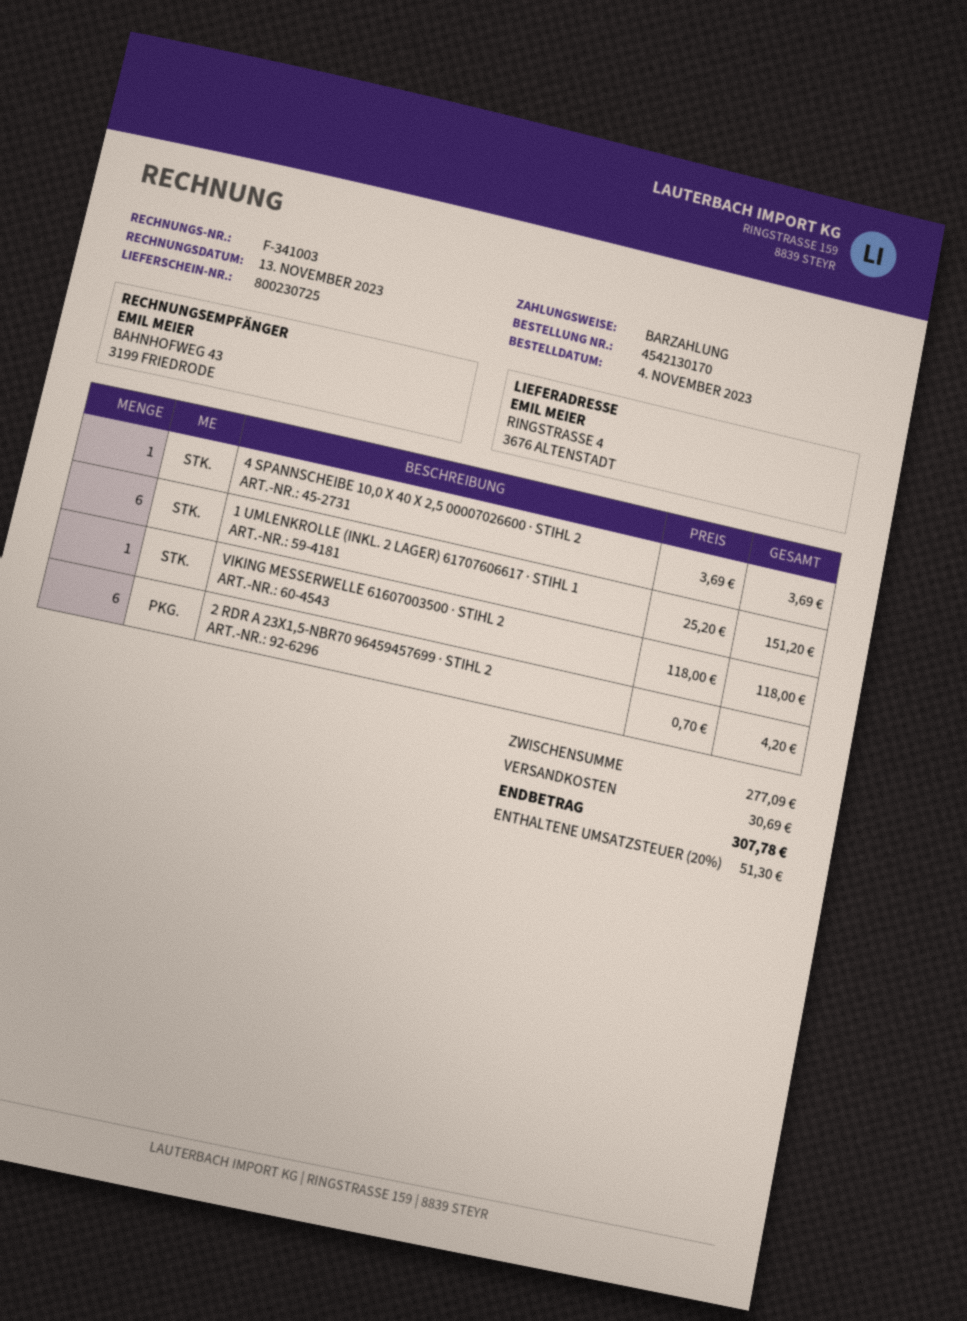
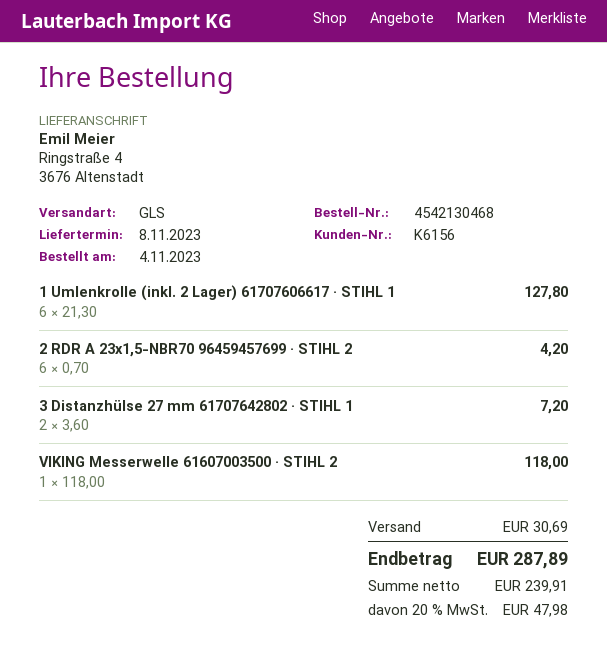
order number: 4542130170 -> 4542130468
4 SPANNSCHEIBE 10,0 X 40 X 2,5 00007026600 · STIHL 2: 1 x 3.69 = 3.69 -> none
1 UMLENKROLLE (INKL. 2 LAGER) 61707606617 · STIHL 1: 6 x 25.20 = 151.20 -> 6 x 21.30 = 127.80
3 Distanzhülse 27 mm 61707642802 · STIHL 1: none -> 2 x 3.60 = 7.20
tax: 20% = 51.30 -> 20% = 47.98
total: 307.78 -> 287.89

